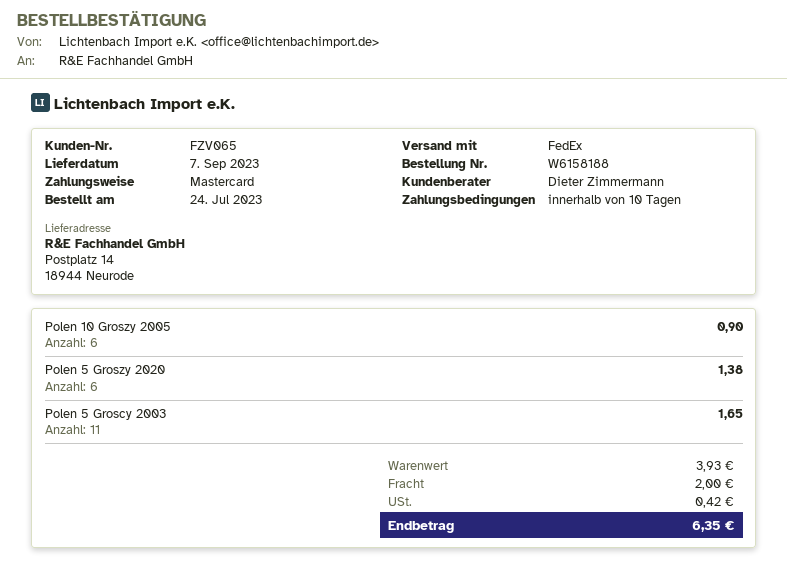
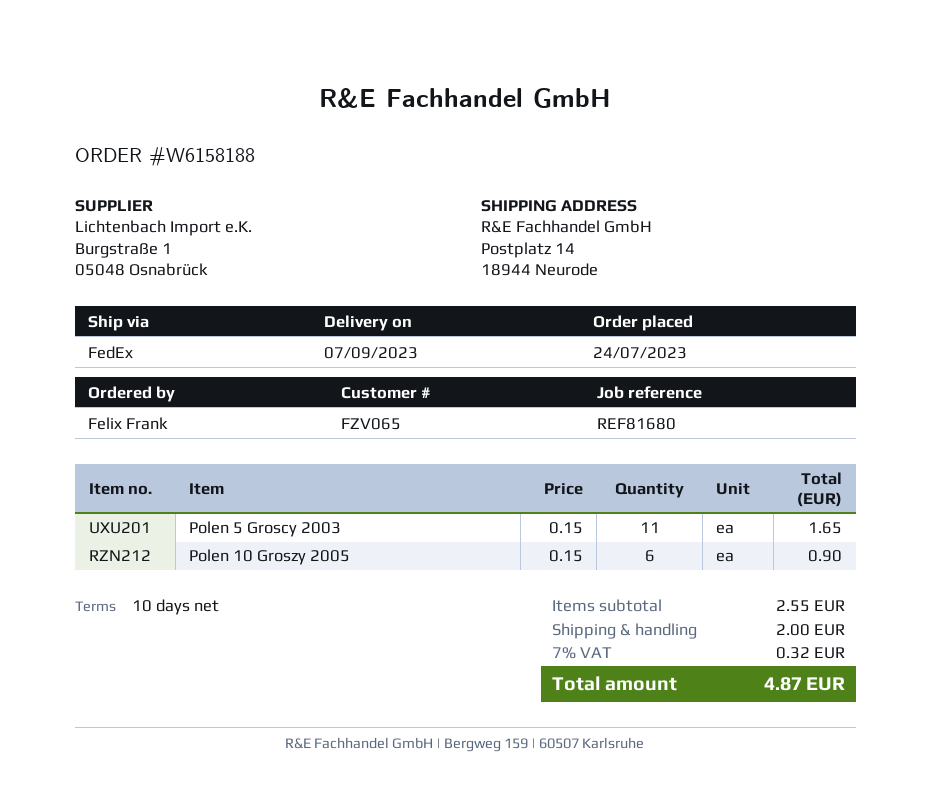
Polen 5 Groszy 2020: 6 for 1.38 -> none
subtotal: 3.93 -> 2.55
tax: 0.42 -> 0.32
total: 6.35 -> 4.87

